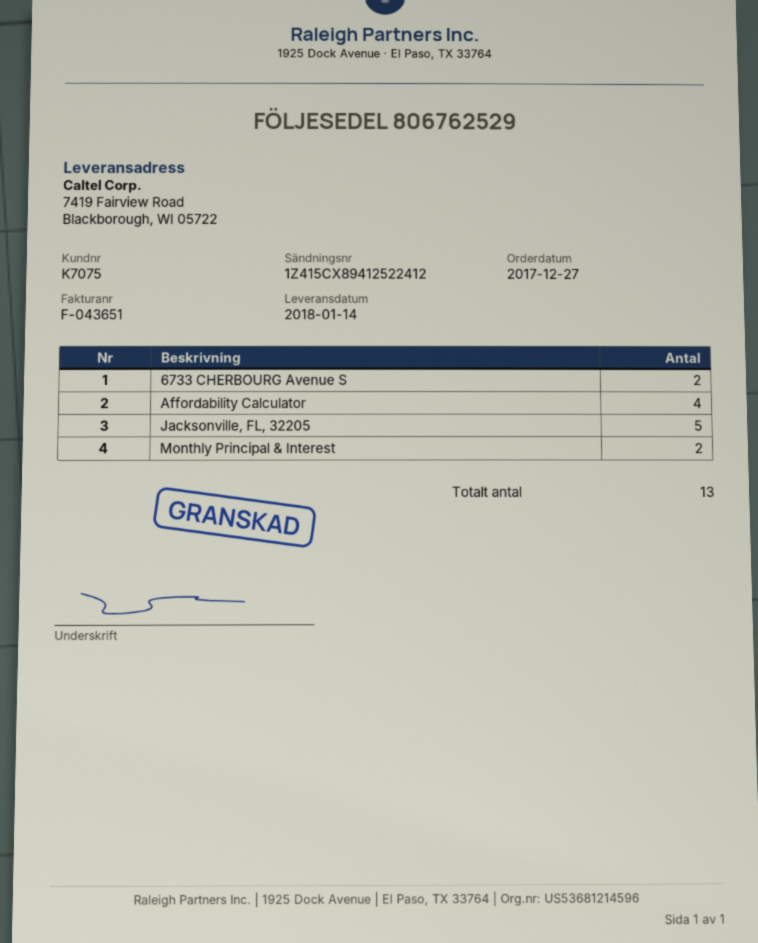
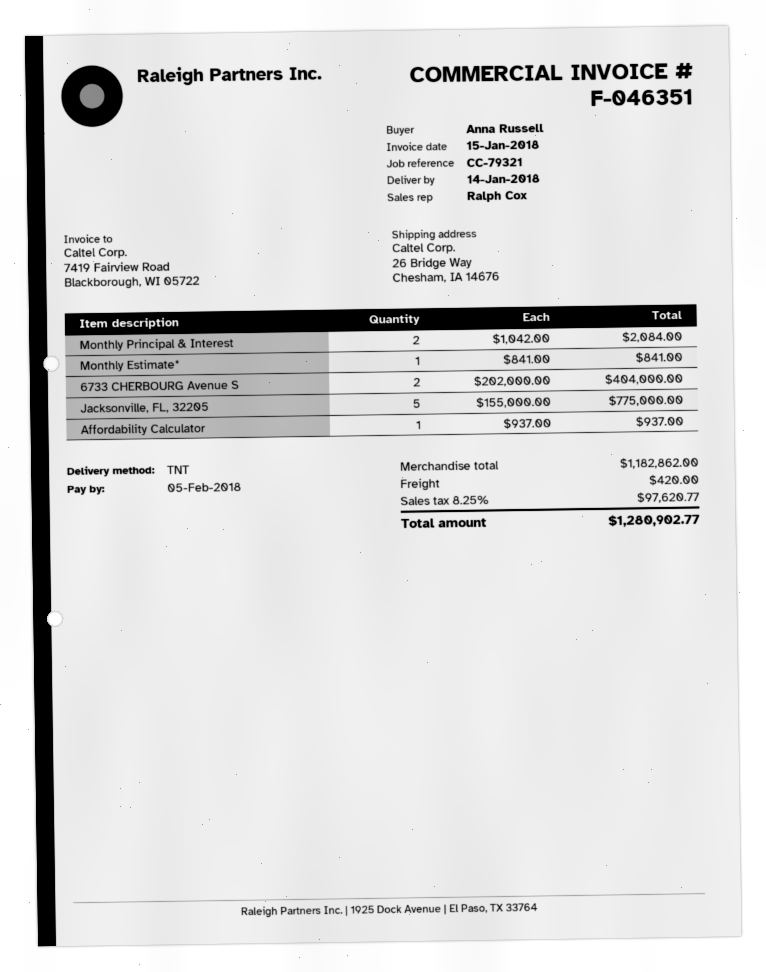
invoice number: F-043651 -> F-046351
ship to: 7419 Fairview Road, Blackborough, WI 05722 -> 26 Bridge Way, Chesham, IA 14676
Affordability Calculator: 4 -> 1
Monthly Estimate*: none -> 1

